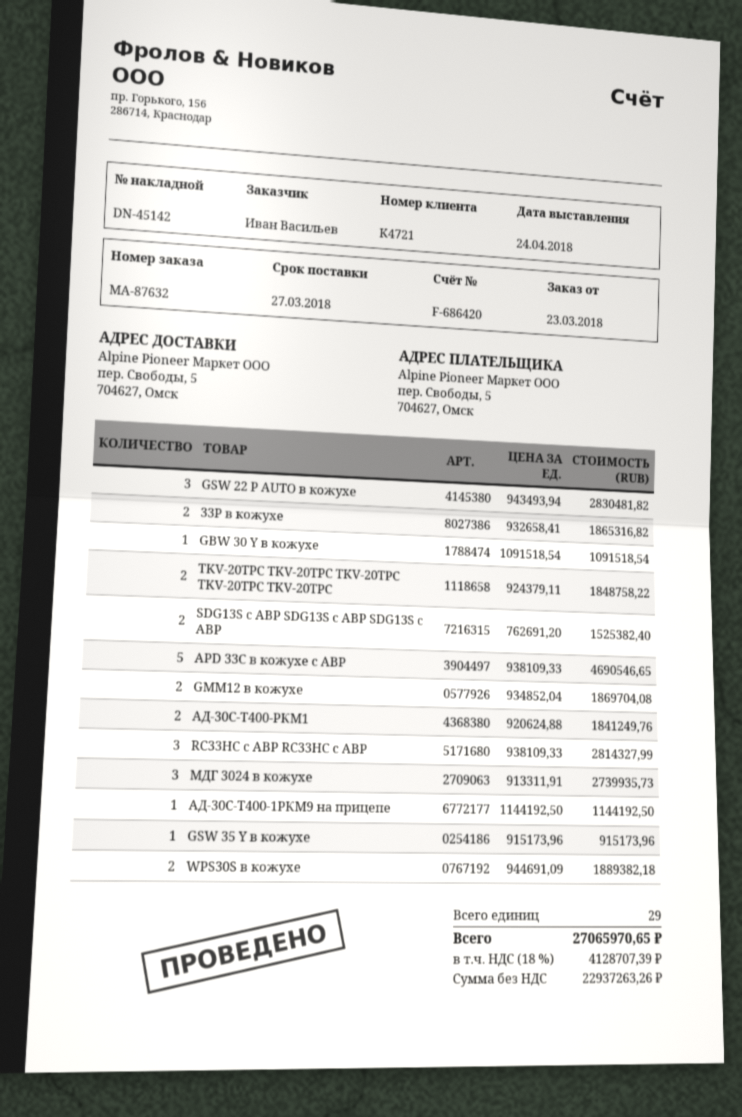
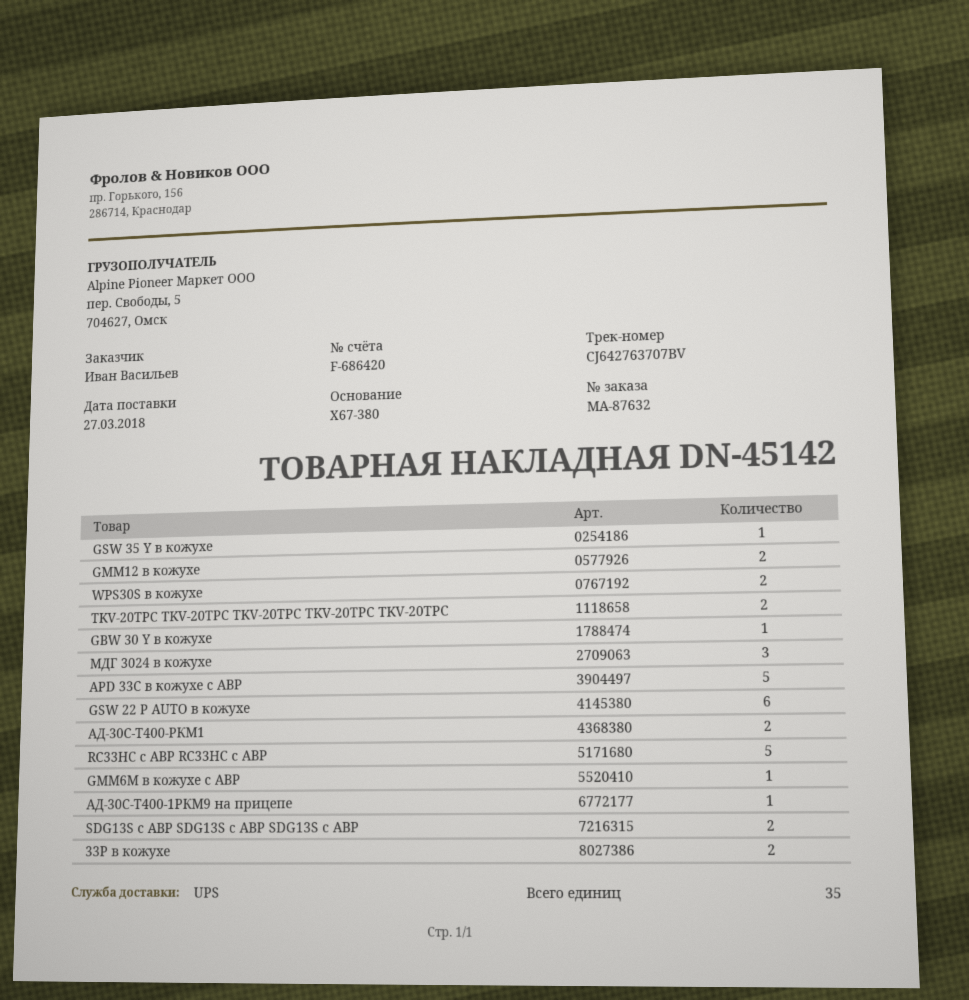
GSW 22 P AUTO в кожухе: 3 -> 6
RC33HC с АВР RC33HC с АВР: 3 -> 5
GMM6M в кожухе с АВР: none -> 1
total quantity: 29 -> 35

